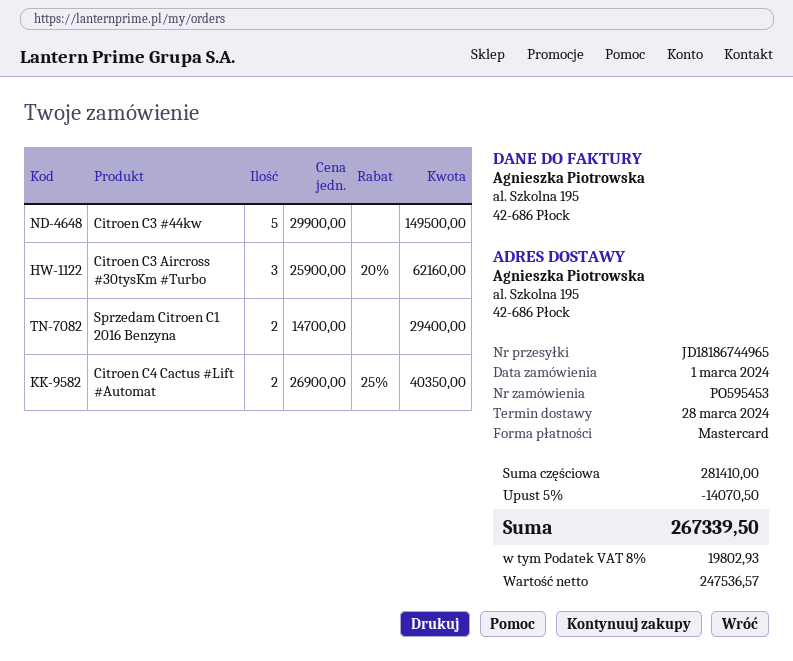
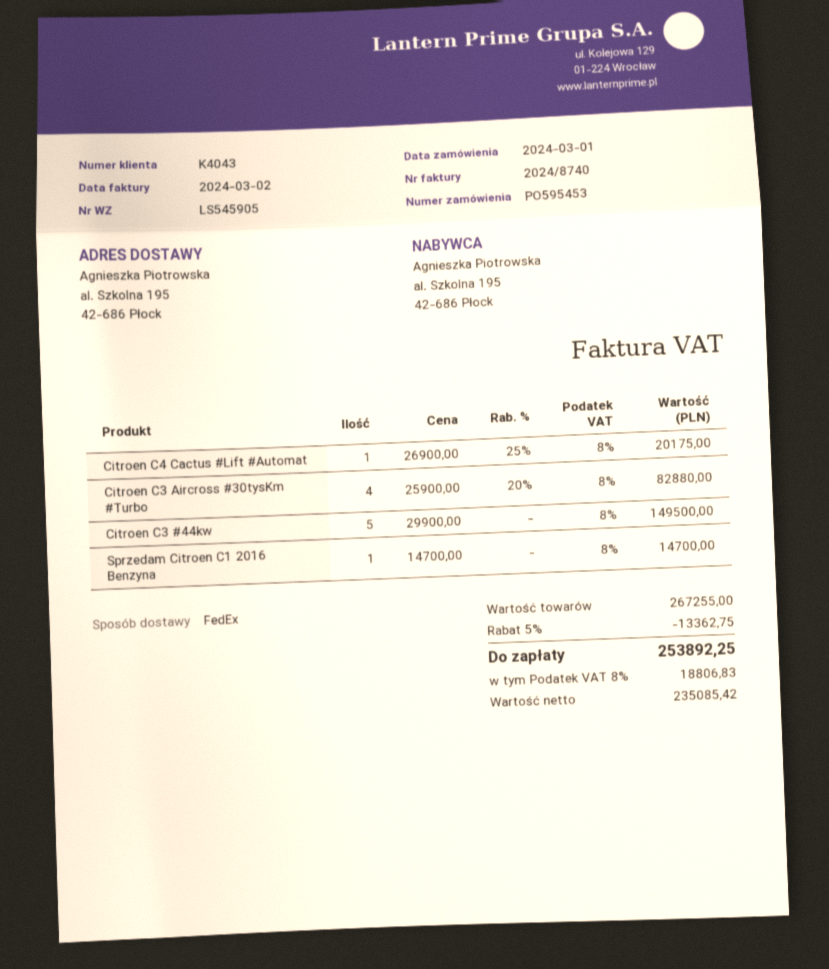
Citroen C3 Aircross #30tysKm #Turbo: 3 x 25900.00 - 20% = 62160.00 -> 4 x 25900.00 - 20% = 82880.00
Sprzedam Citroen C1 2016 Benzyna: 2 x 14700.00 = 29400.00 -> 1 x 14700.00 = 14700.00
Citroen C4 Cactus #Lift #Automat: 2 x 26900.00 - 25% = 40350.00 -> 1 x 26900.00 - 25% = 20175.00
subtotal: 281410.00 -> 267255.00
discount: 5% = 14070.50 -> 5% = 13362.75
net: 247536.57 -> 235085.42
tax: 8% = 19802.93 -> 8% = 18806.83
total: 267339.50 -> 253892.25

